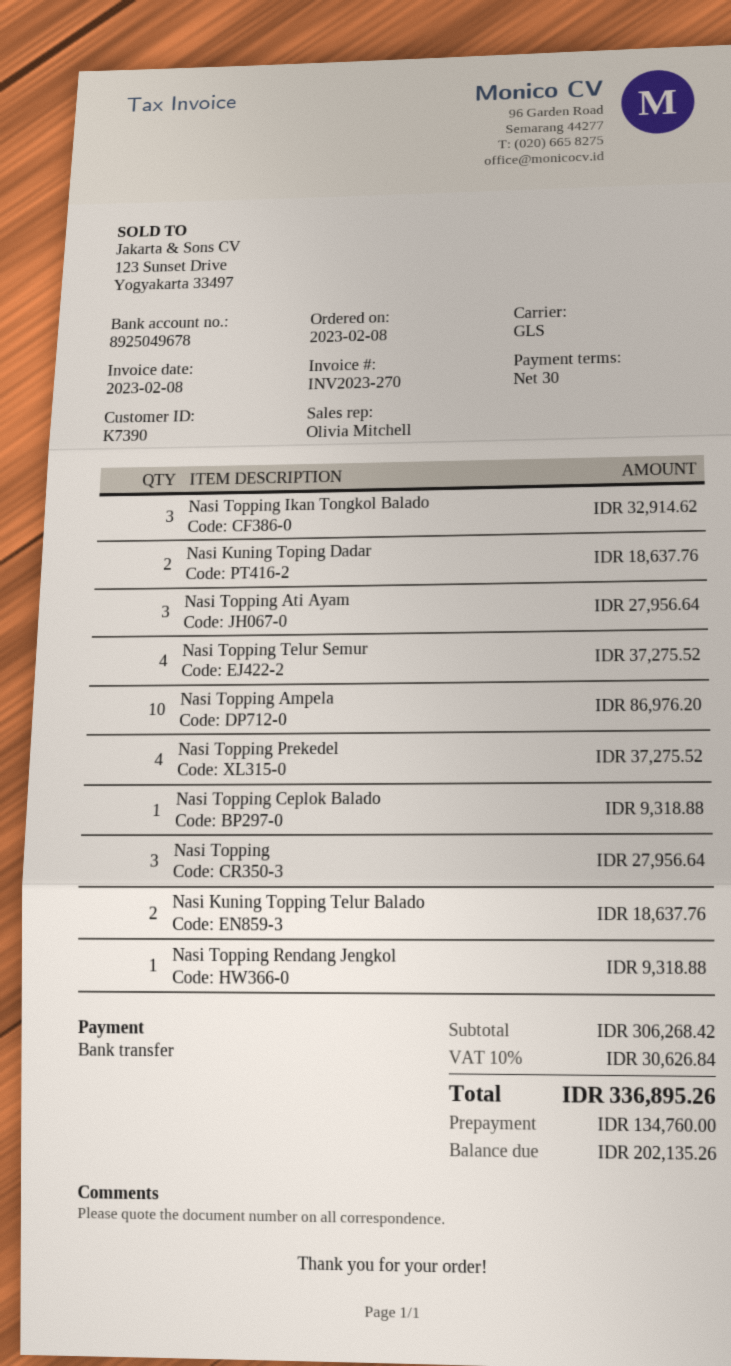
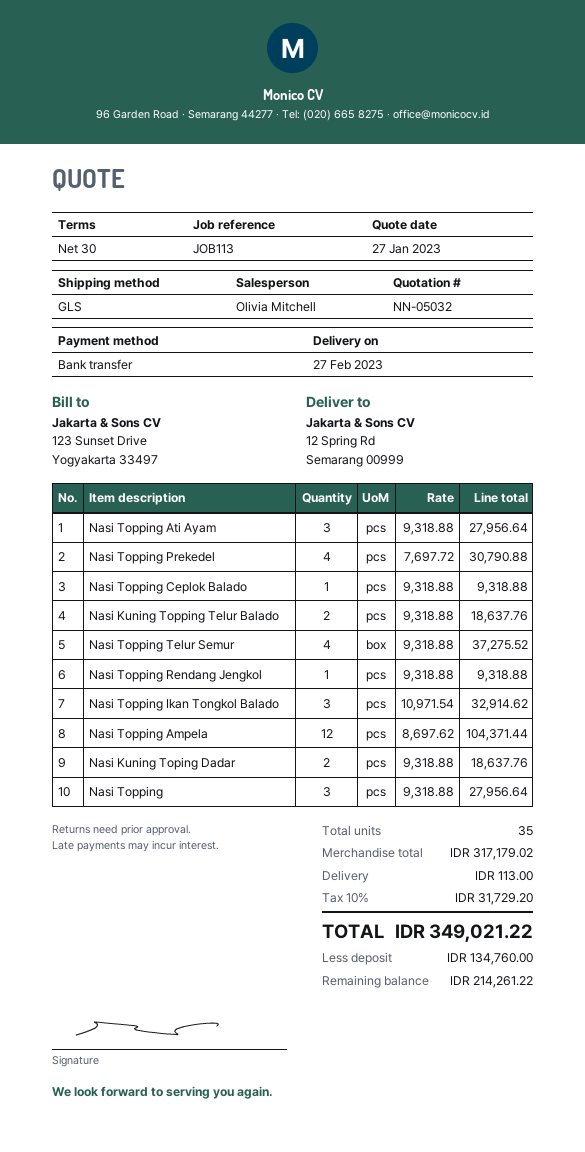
Nasi Topping Ampela: 10 for 86976.20 -> 12 for 104371.44
Nasi Topping Prekedel: 4 for 37275.52 -> 4 for 30790.88
subtotal: 306268.42 -> 317179.02
shipping: none -> 113.00
tax: 10% = 30626.84 -> 10% = 31729.20
total: 336895.26 -> 349021.22
balance: 202135.26 -> 214261.22

